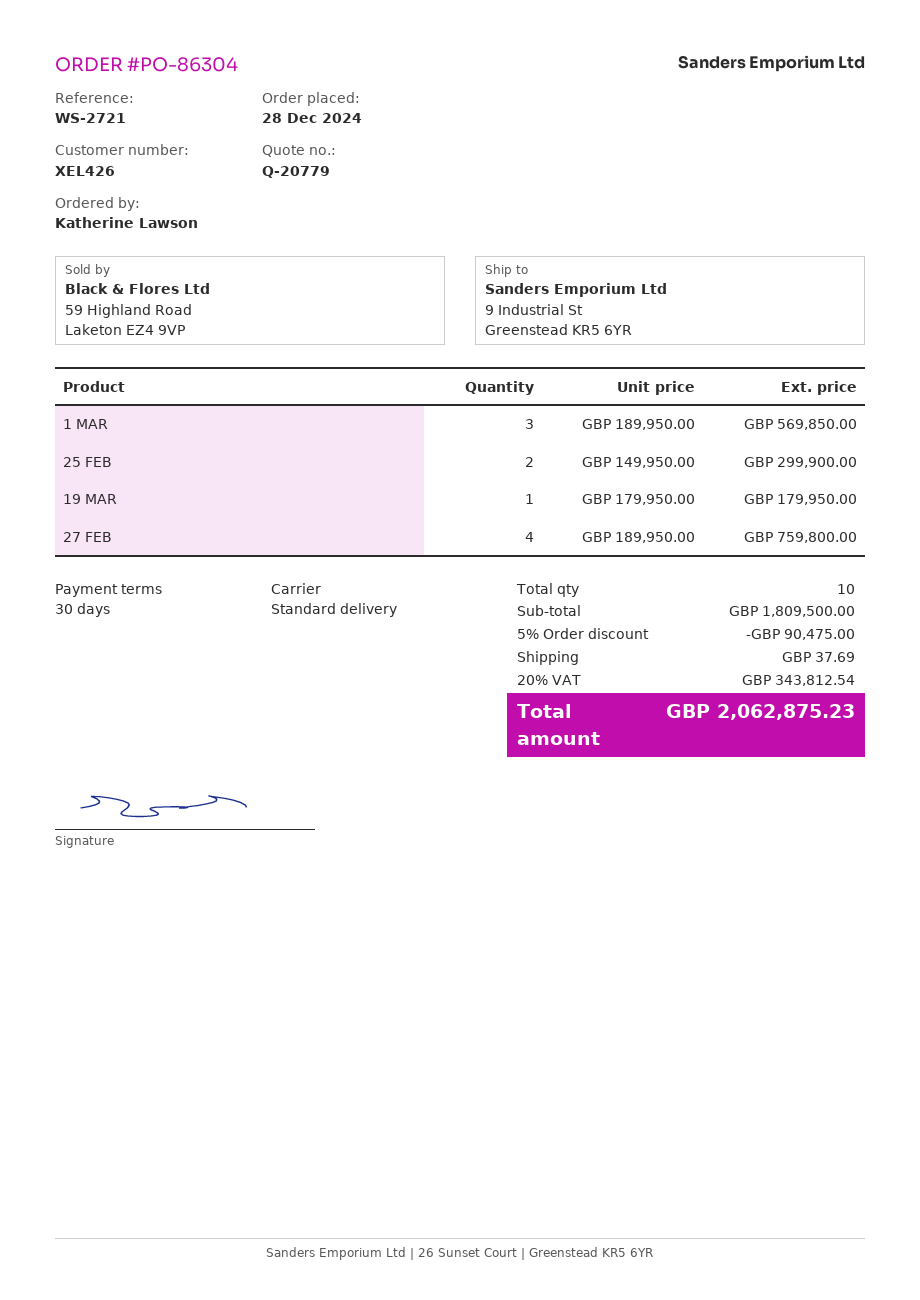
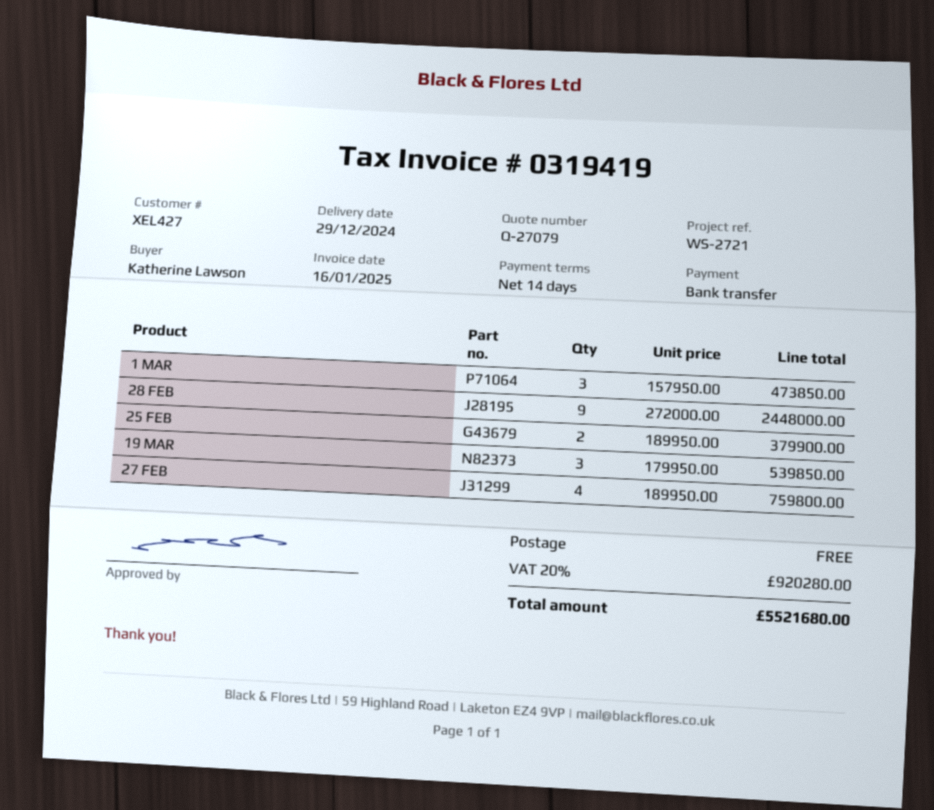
quote number: Q-20779 -> Q-27079
payment terms: 30 days -> 14 days
customer number: XEL426 -> XEL427
1 MAR: 3 x 189950.00 = 569850.00 -> 3 x 157950.00 = 473850.00
25 FEB: 2 x 149950.00 = 299900.00 -> 2 x 189950.00 = 379900.00
19 MAR: 1 x 179950.00 = 179950.00 -> 3 x 179950.00 = 539850.00
28 FEB: none -> 9 x 272000.00 = 2448000.00
discount: 5% = 90475.00 -> none
shipping: 37.69 -> 0.00
tax: 20% = 343812.54 -> 20% = 920280.00
total: 2062875.23 -> 5521680.00

